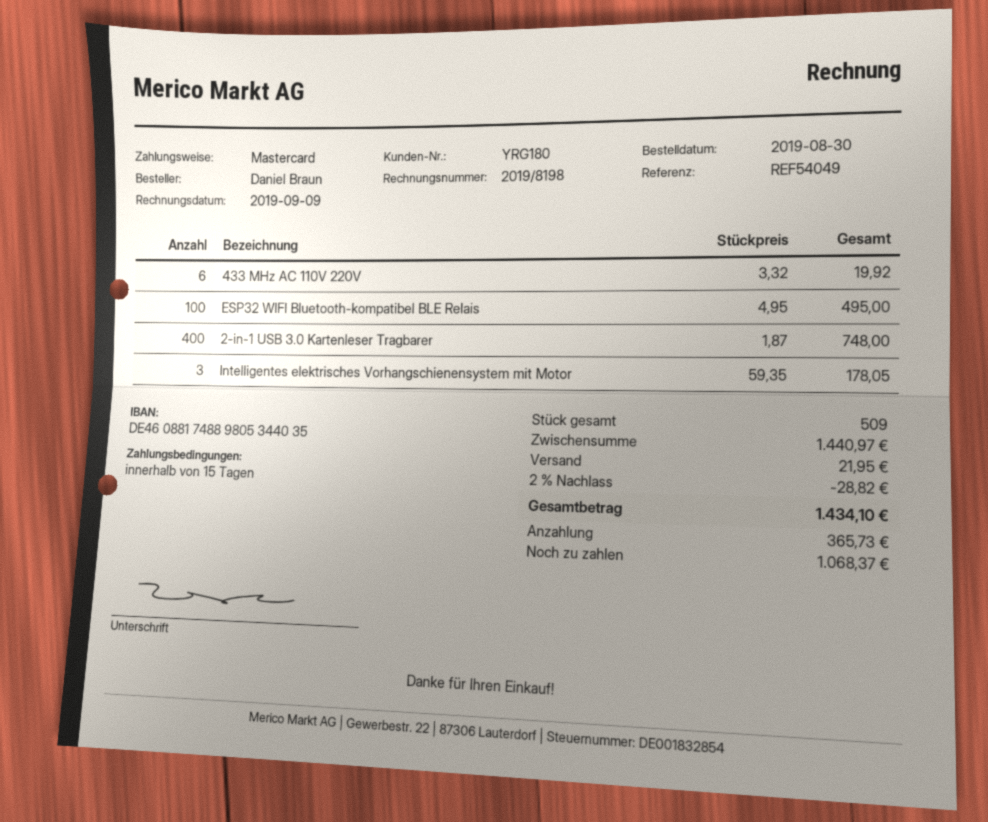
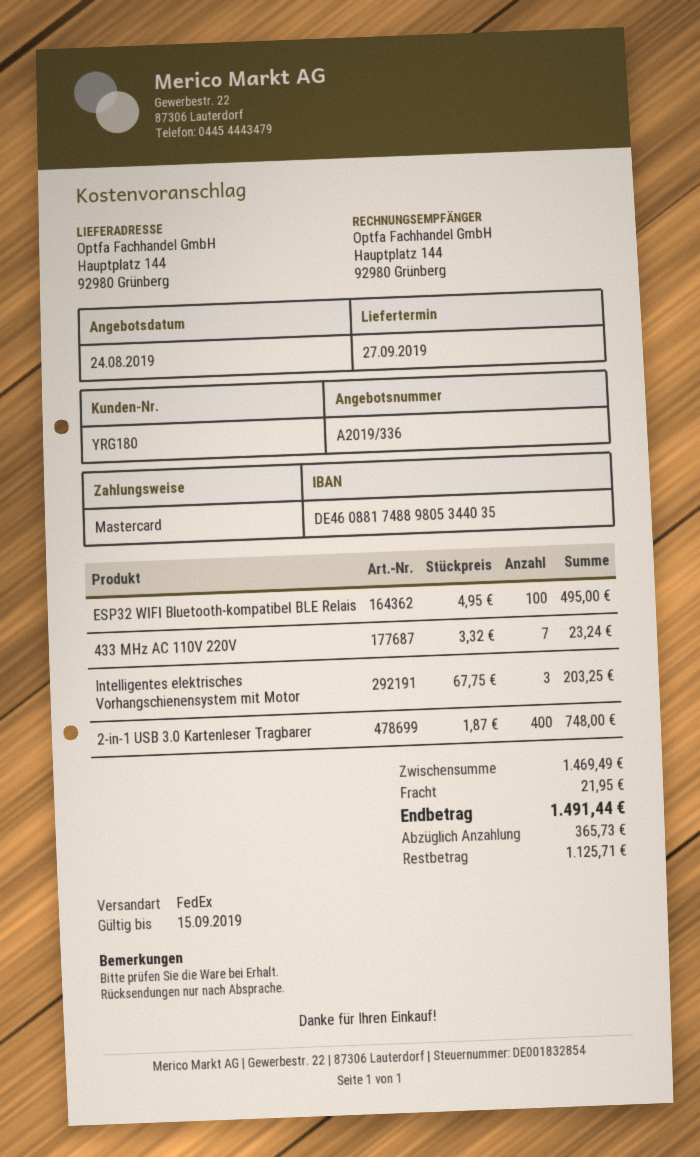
433 MHz AC 110V 220V: 6 x 3.32 = 19.92 -> 7 x 3.32 = 23.24
Intelligentes elektrisches Vorhangschienensystem mit Motor: 3 x 59.35 = 178.05 -> 3 x 67.75 = 203.25
subtotal: 1440.97 -> 1469.49
discount: 2% = 28.82 -> none
total: 1434.10 -> 1491.44
balance: 1068.37 -> 1125.71

